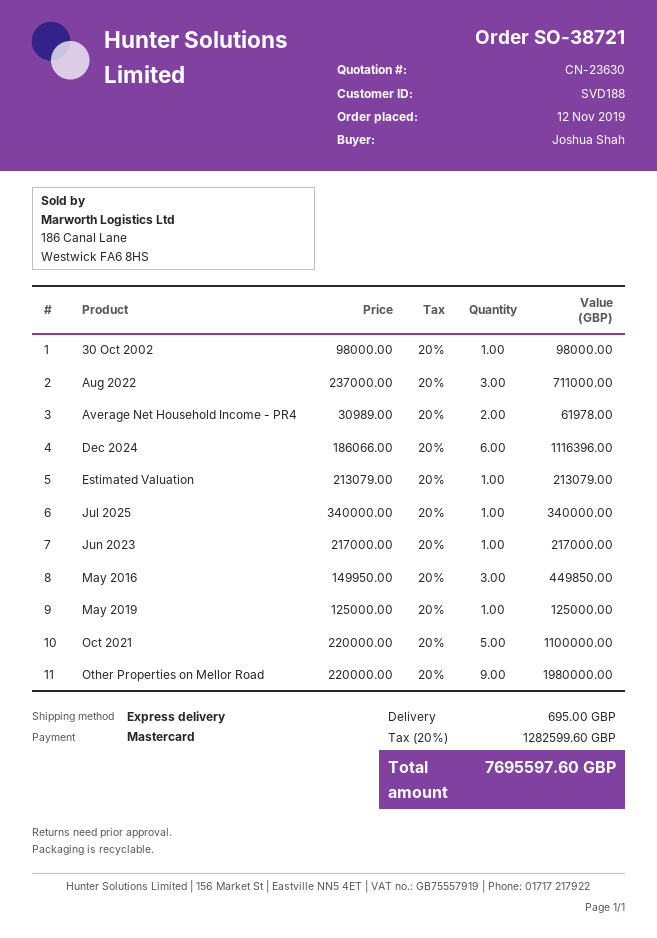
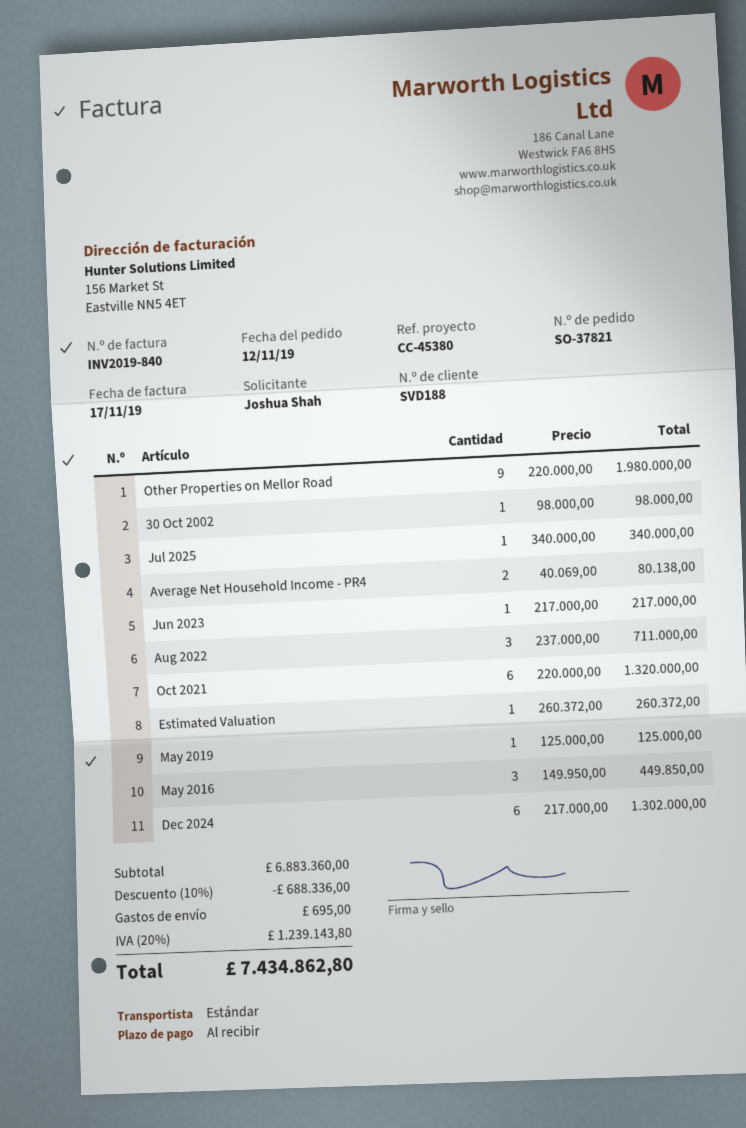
order number: SO-38721 -> SO-37821
shipping method: express -> standard
Average Net Household Income - PR4: 2 x 30989.00 = 61978.00 -> 2 x 40069.00 = 80138.00
Dec 2024: 6 x 186066.00 = 1116396.00 -> 6 x 217000.00 = 1302000.00
Estimated Valuation: 1 x 213079.00 = 213079.00 -> 1 x 260372.00 = 260372.00
Oct 2021: 5 x 220000.00 = 1100000.00 -> 6 x 220000.00 = 1320000.00
discount: none -> 10% = 688336.00
tax: 20% = 1282599.60 -> 20% = 1239143.80
total: 7695597.60 -> 7434862.80

